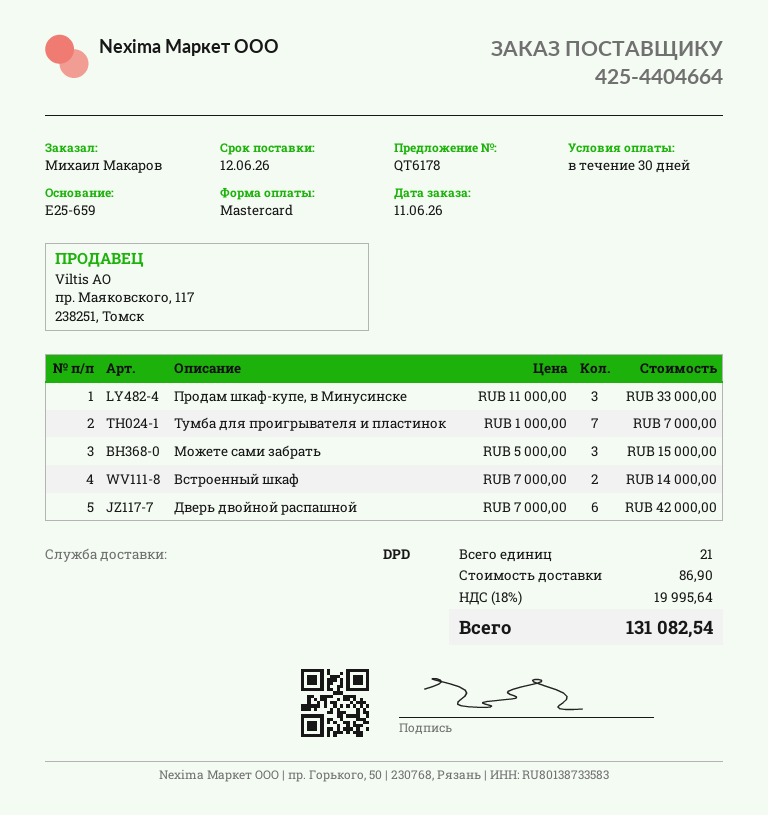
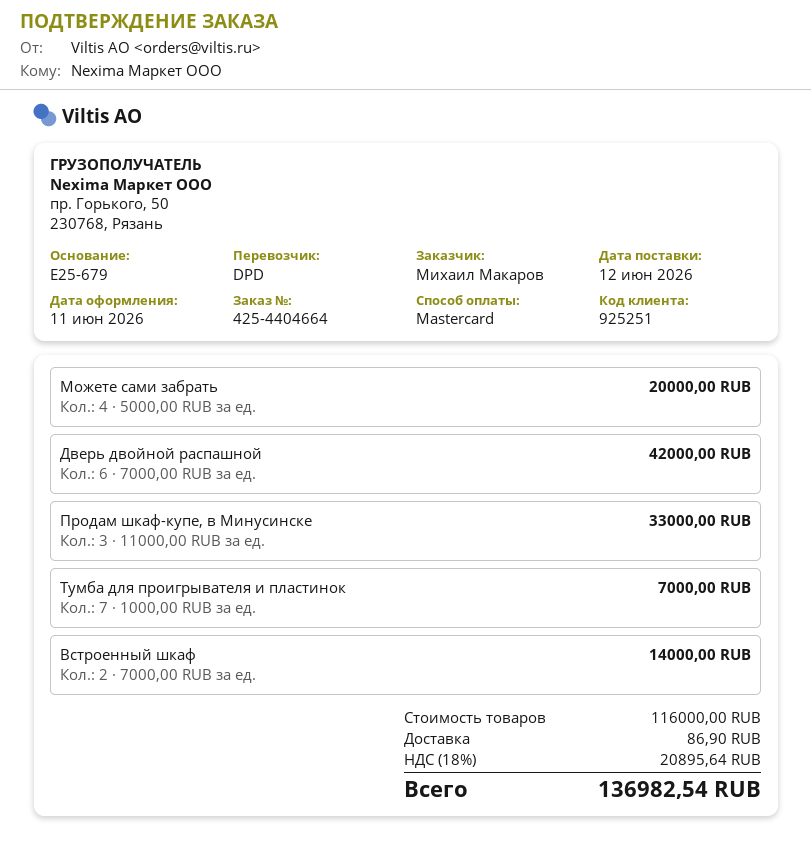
reference: E25-659 -> E25-679
Можете сами забрать: 3 x 5000.00 = 15000.00 -> 4 x 5000.00 = 20000.00
tax: 18% = 19995.64 -> 18% = 20895.64
total: 131082.54 -> 136982.54

